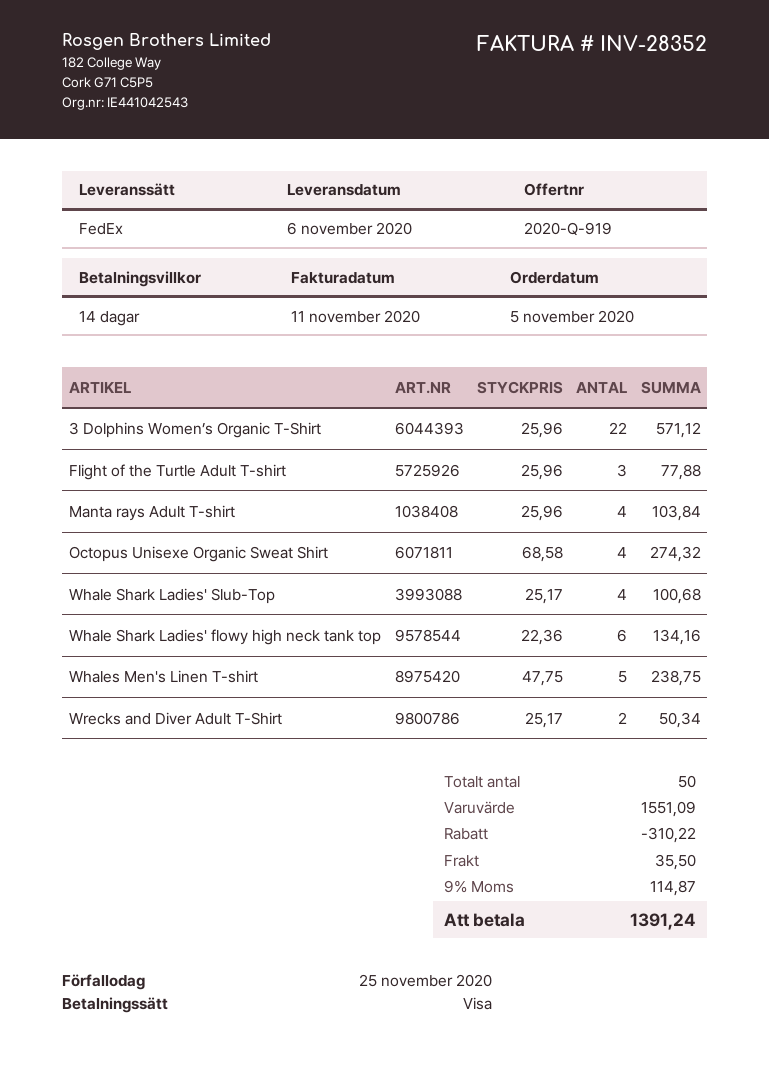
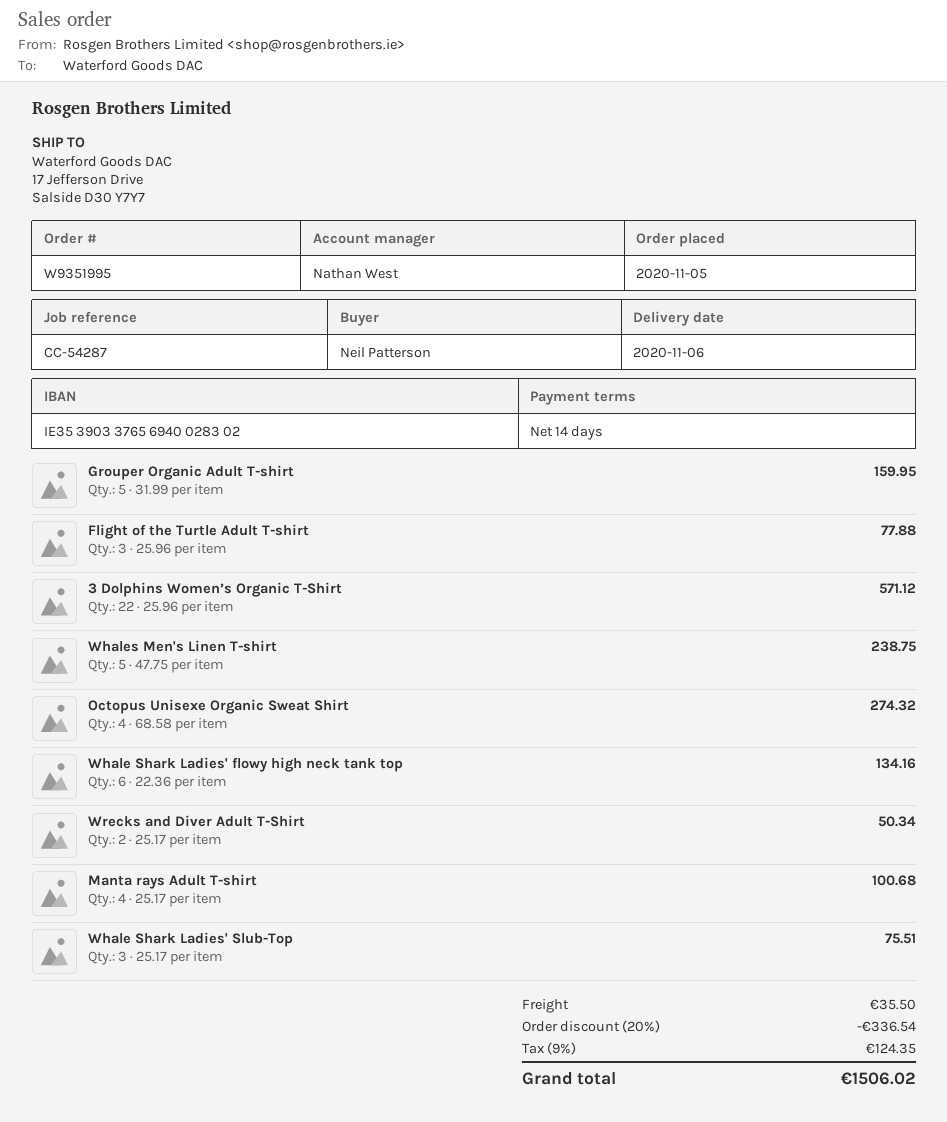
Manta rays Adult T-shirt: 4 x 25.96 = 103.84 -> 4 x 25.17 = 100.68
Whale Shark Ladies' Slub-Top: 4 x 25.17 = 100.68 -> 3 x 25.17 = 75.51
Grouper Organic Adult T-shirt: none -> 5 x 31.99 = 159.95
discount: 310.22 -> 336.54
tax: 9% = 114.87 -> 9% = 124.35
total: 1391.24 -> 1506.02

